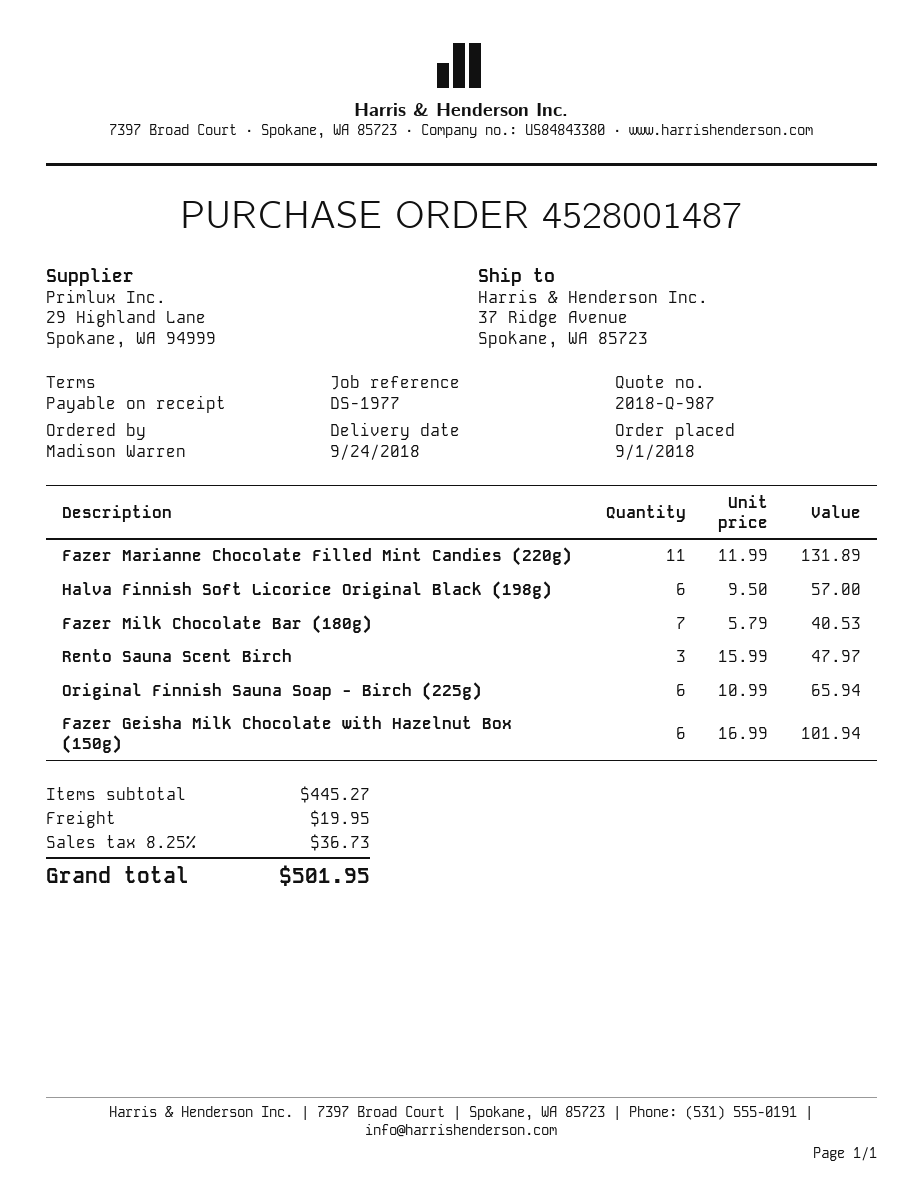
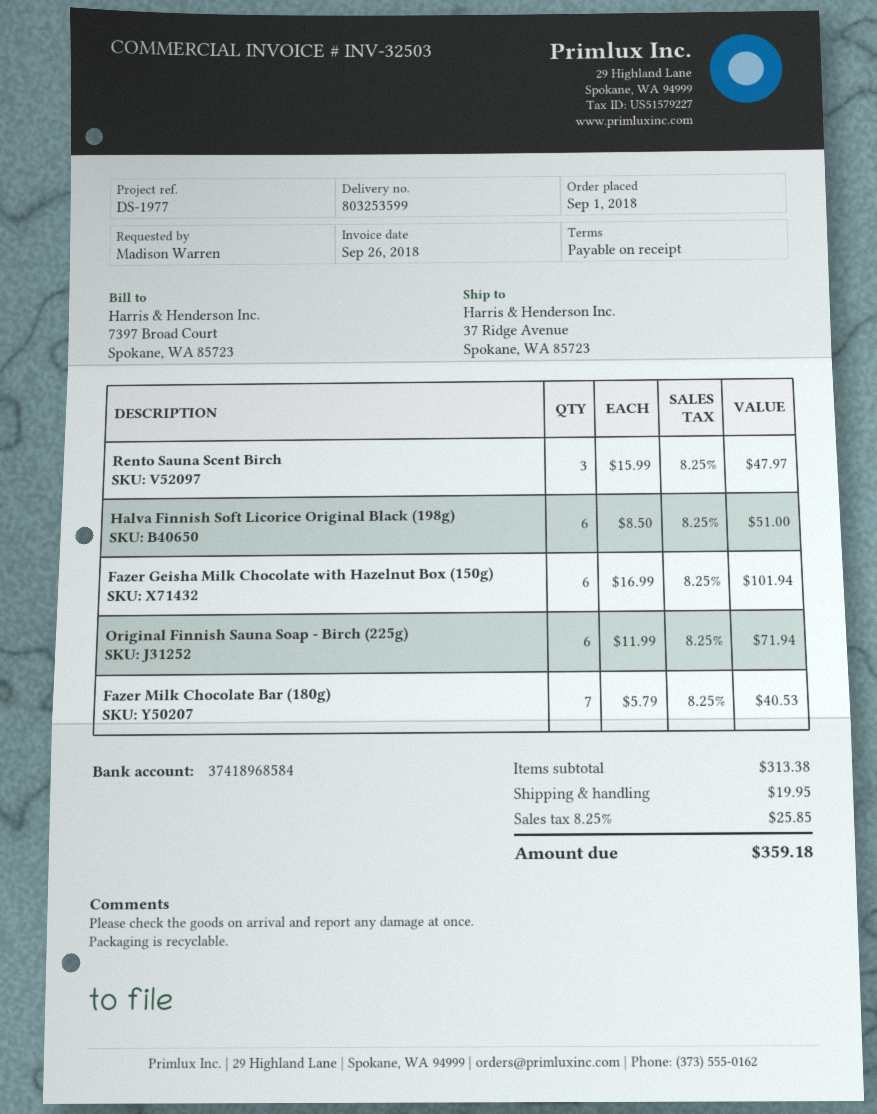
Fazer Marianne Chocolate Filled Mint Candies (220g): 11 x 11.99 = 131.89 -> none
Halva Finnish Soft Licorice Original Black (198g): 6 x 9.50 = 57.00 -> 6 x 8.50 = 51.00
Original Finnish Sauna Soap - Birch (225g): 6 x 10.99 = 65.94 -> 6 x 11.99 = 71.94
subtotal: 445.27 -> 313.38
tax: 8.25% = 36.73 -> 8.25% = 25.85
total: 501.95 -> 359.18

